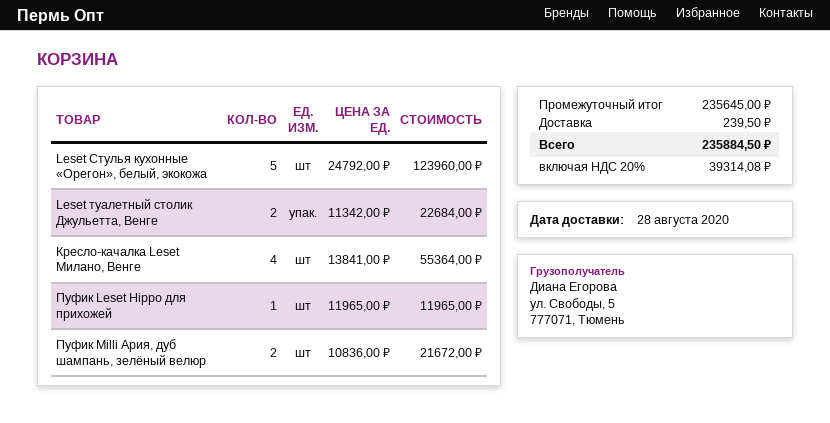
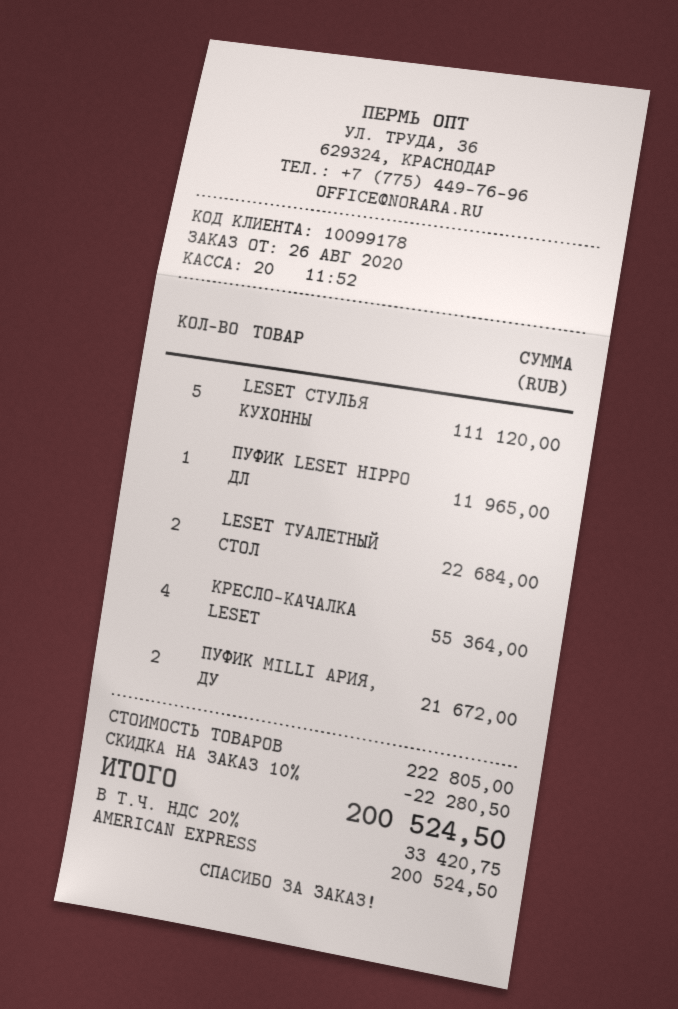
Leset Стулья кухонные «Орегон», белый, экокожа: 5 for 123960.00 -> 5 for 111120.00
subtotal: 235645.00 -> 222805.00
discount: none -> 10% = 22280.50
shipping: 239.50 -> none
tax: 20% = 39314.08 -> 20% = 33420.75
total: 235884.50 -> 200524.50

